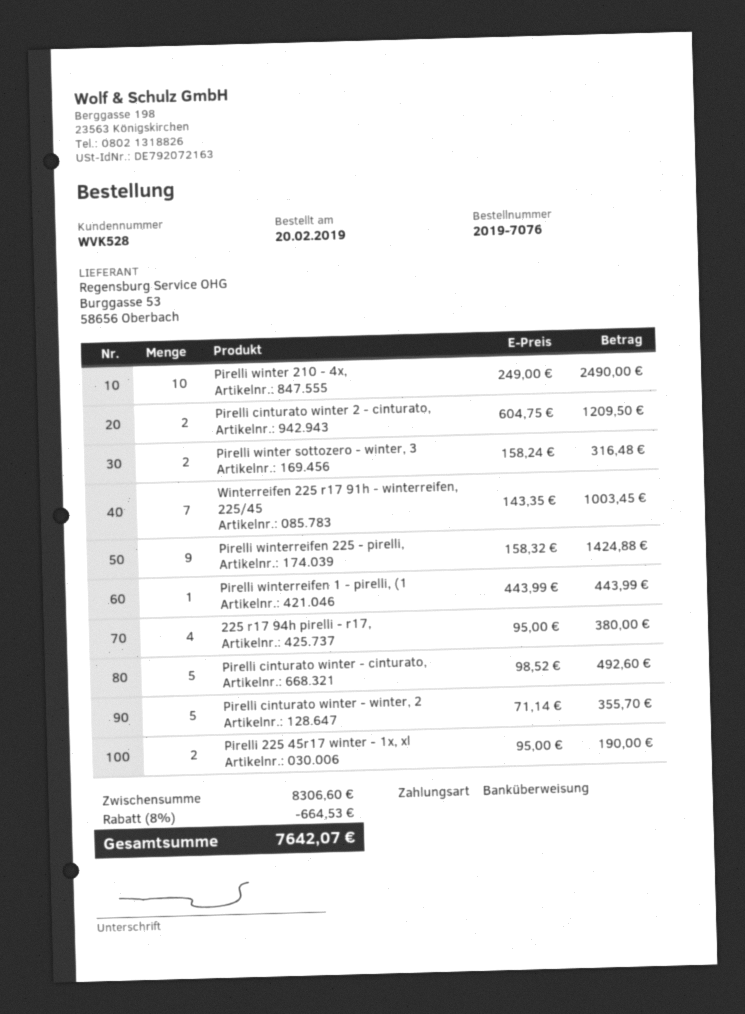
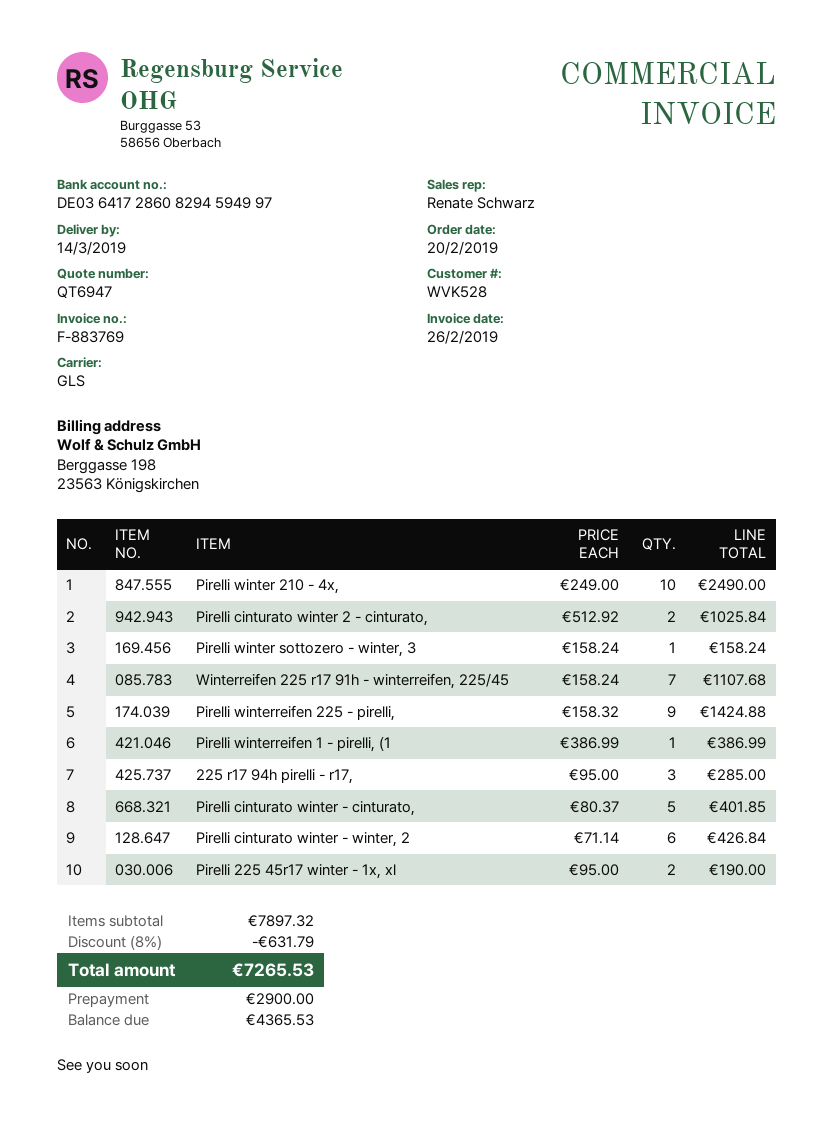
Pirelli cinturato winter 2 - cinturato,: 2 x 604.75 = 1209.50 -> 2 x 512.92 = 1025.84
Pirelli winter sottozero - winter, 3: 2 x 158.24 = 316.48 -> 1 x 158.24 = 158.24
Winterreifen 225 r17 91h - winterreifen, 225/45: 7 x 143.35 = 1003.45 -> 7 x 158.24 = 1107.68
Pirelli winterreifen 1 - pirelli, (1: 1 x 443.99 = 443.99 -> 1 x 386.99 = 386.99
225 r17 94h pirelli - r17,: 4 x 95.00 = 380.00 -> 3 x 95.00 = 285.00
Pirelli cinturato winter - cinturato,: 5 x 98.52 = 492.60 -> 5 x 80.37 = 401.85
Pirelli cinturato winter - winter, 2: 5 x 71.14 = 355.70 -> 6 x 71.14 = 426.84
subtotal: 8306.60 -> 7897.32
discount: 8% = 664.53 -> 8% = 631.79
total: 7642.07 -> 7265.53

